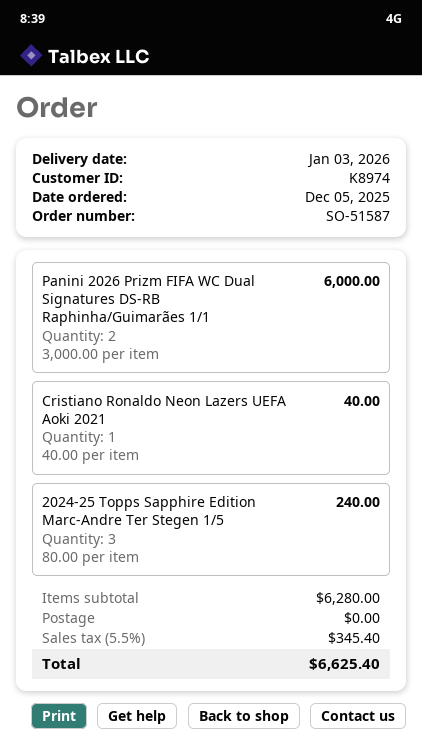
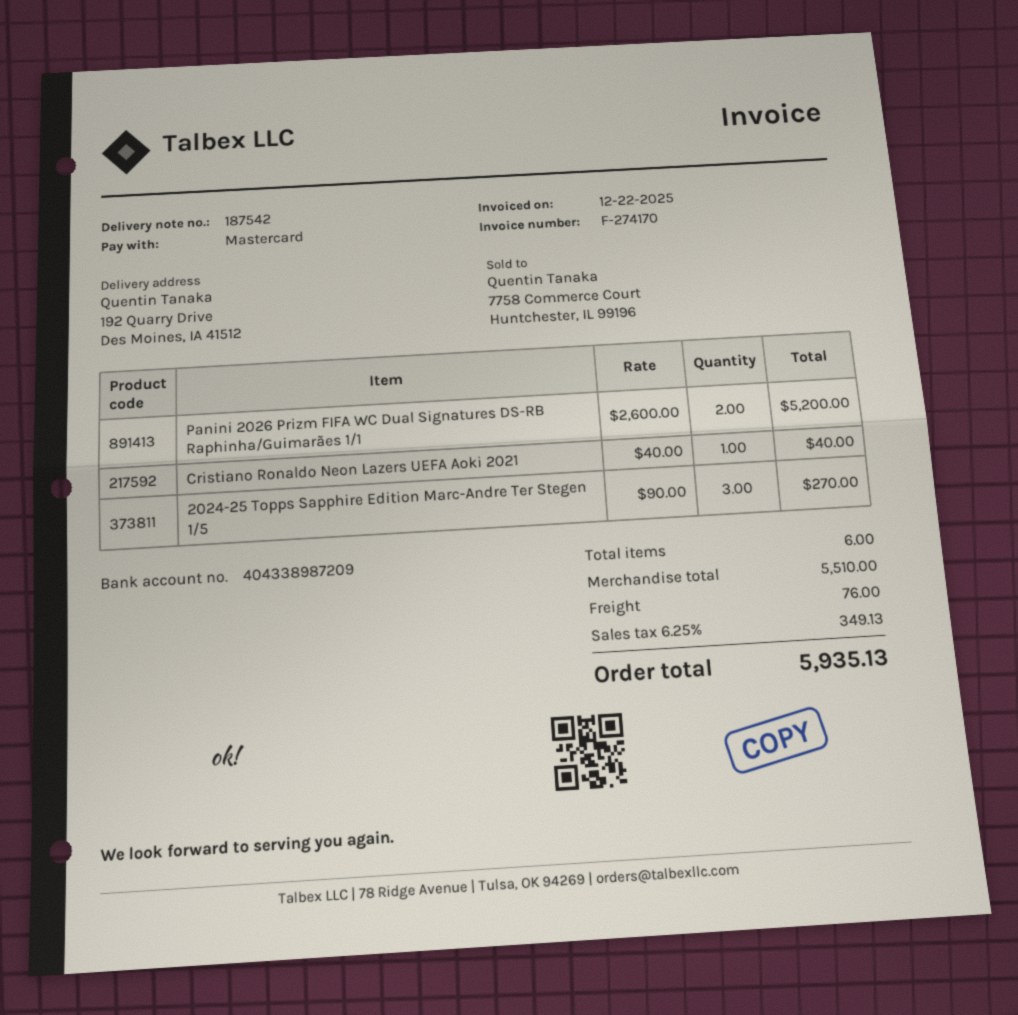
Panini 2026 Prizm FIFA WC Dual Signatures DS-RB Raphinha/Guimarães 1/1: 2 x 3000.00 = 6000.00 -> 2 x 2600.00 = 5200.00
2024-25 Topps Sapphire Edition Marc-Andre Ter Stegen 1/5: 3 x 80.00 = 240.00 -> 3 x 90.00 = 270.00
subtotal: 6280.00 -> 5510.00
shipping: 0.00 -> 76.00
tax: 5.5% = 345.40 -> 6.25% = 349.13
total: 6625.40 -> 5935.13

